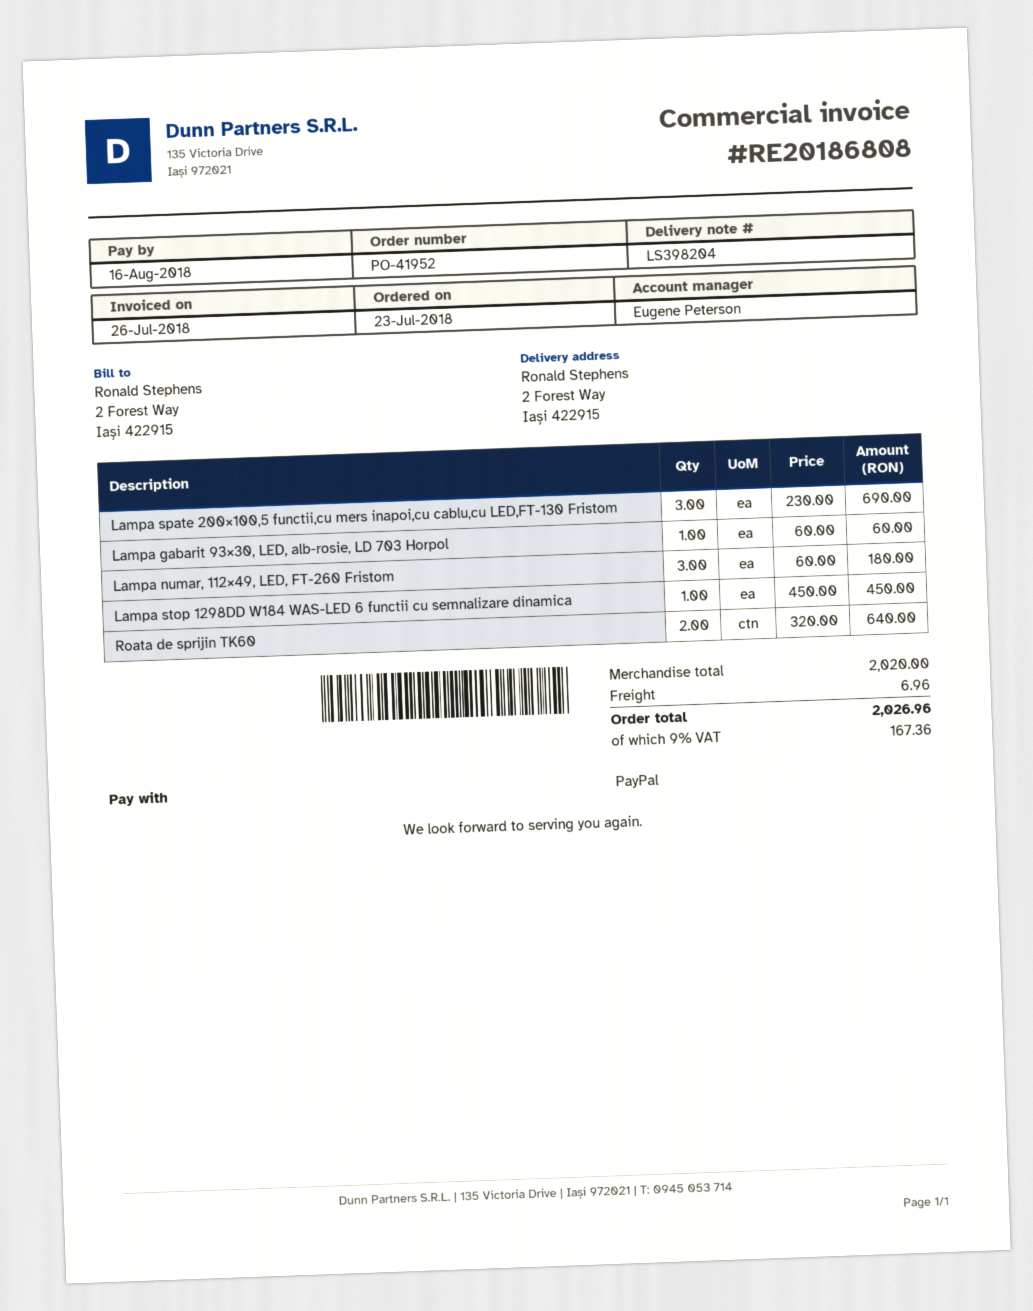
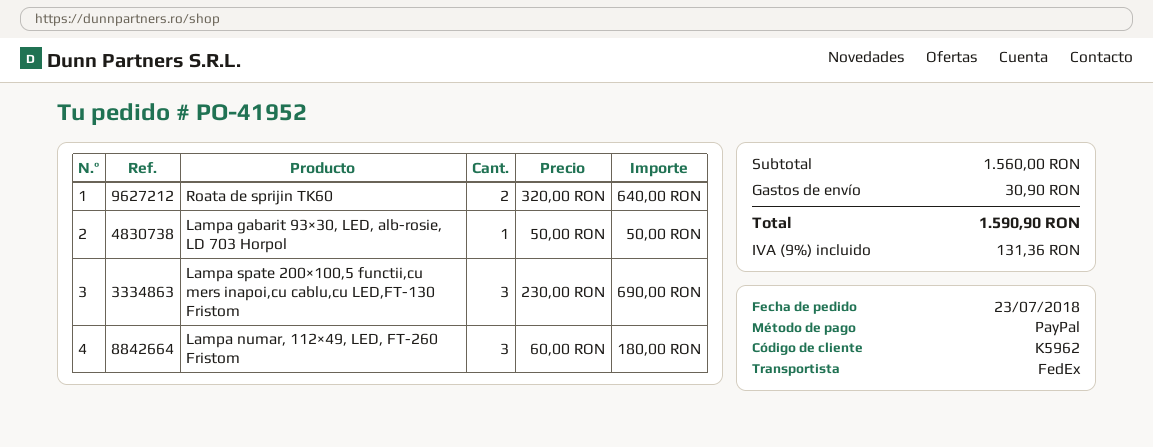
Lampa gabarit 93×30, LED, alb-rosie, LD 703 Horpol: 1 x 60.00 = 60.00 -> 1 x 50.00 = 50.00
Lampa stop 1298DD W184 WAS-LED 6 functii cu semnalizare dinamica: 1 x 450.00 = 450.00 -> none
subtotal: 2020.00 -> 1560.00
shipping: 6.96 -> 30.90
tax: 9% = 167.36 -> 9% = 131.36
total: 2026.96 -> 1590.90

